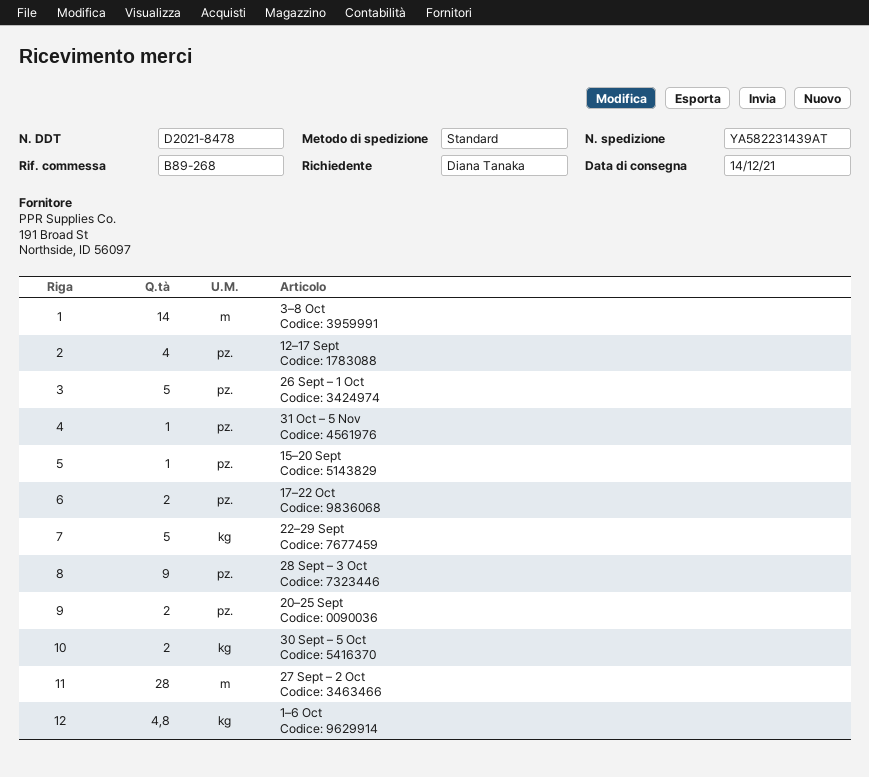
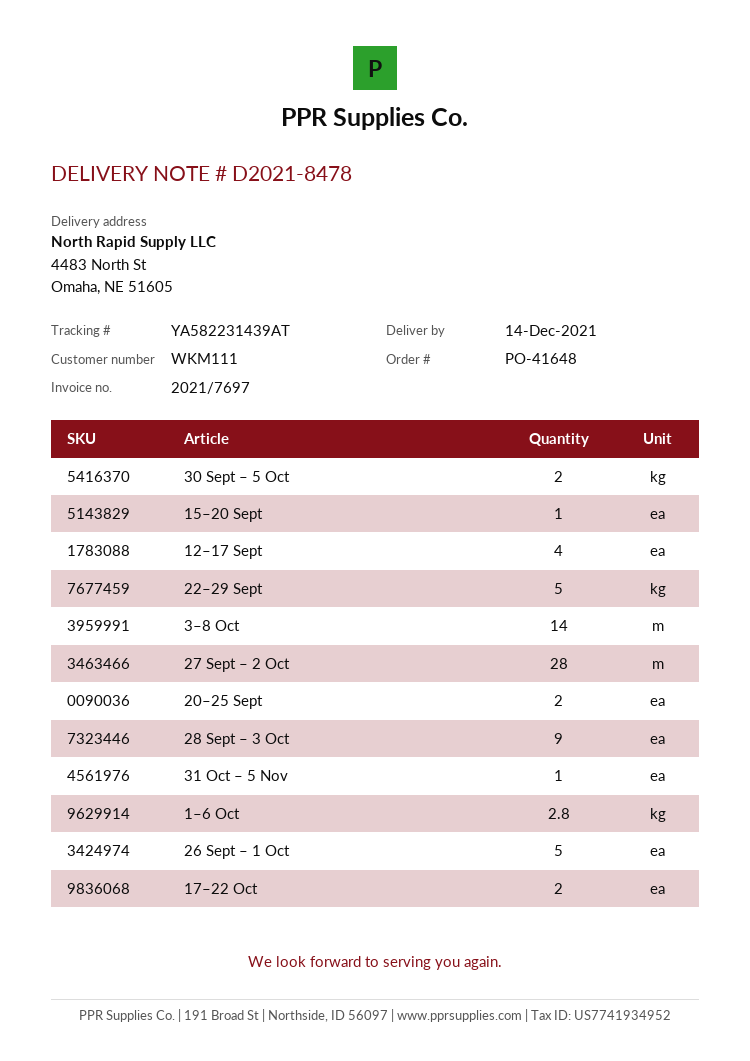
1–6 Oct: 4.8 -> 2.8

